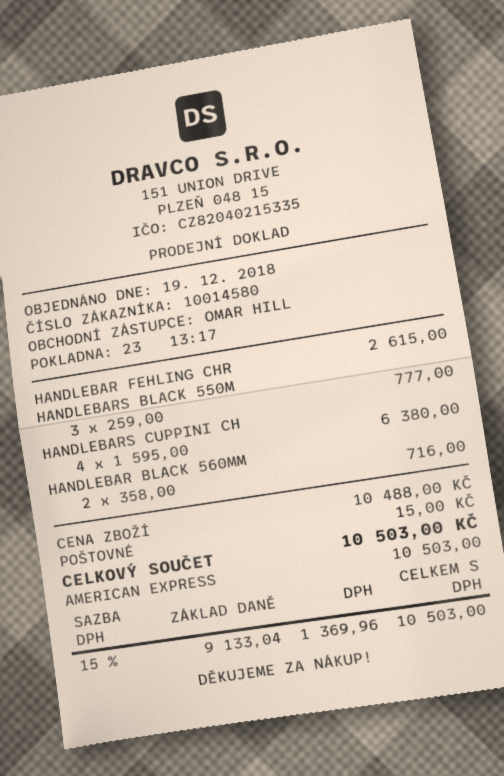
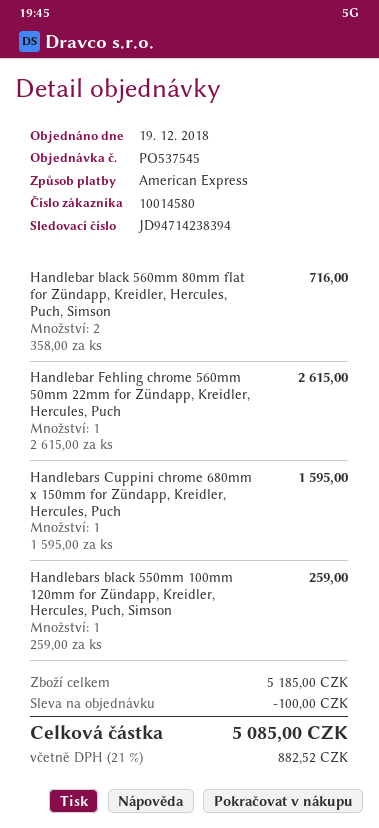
HANDLEBARS BLACK 550M: 3 x 259.00 = 777.00 -> 1 x 259.00 = 259.00
HANDLEBARS CUPPINI CH: 4 x 1595.00 = 6380.00 -> 1 x 1595.00 = 1595.00
subtotal: 10488.00 -> 5185.00
discount: none -> 100.00
shipping: 15.00 -> none
tax: 15% = 1369.96 -> 21% = 882.52
total: 10503.00 -> 5085.00

